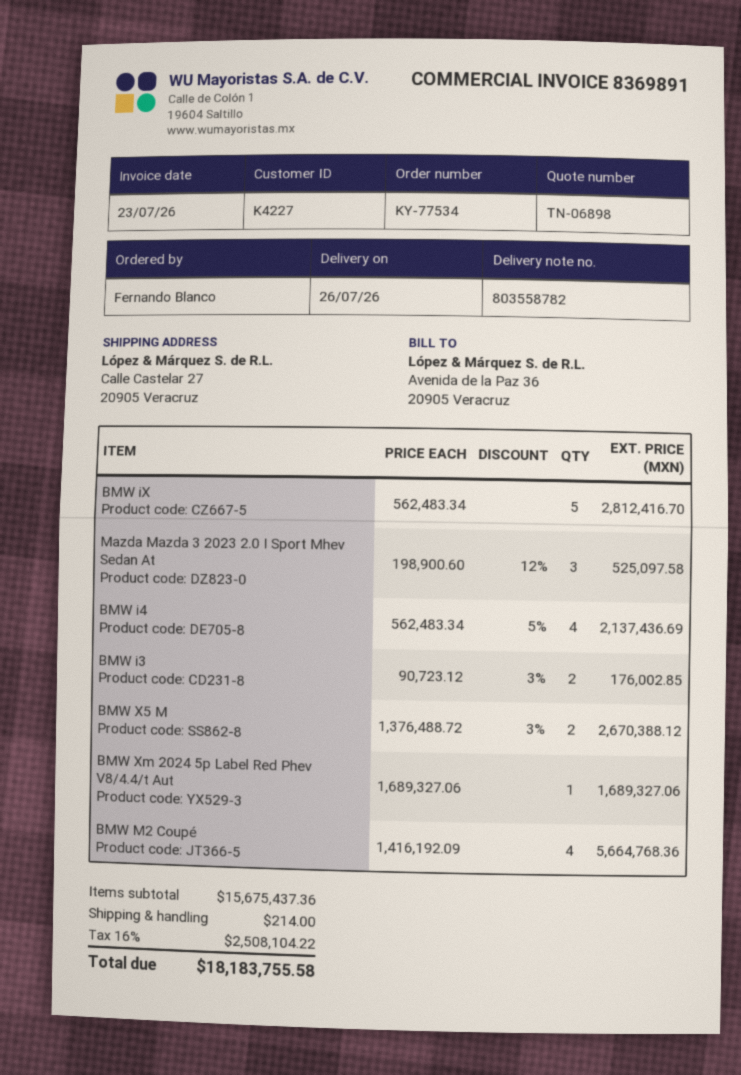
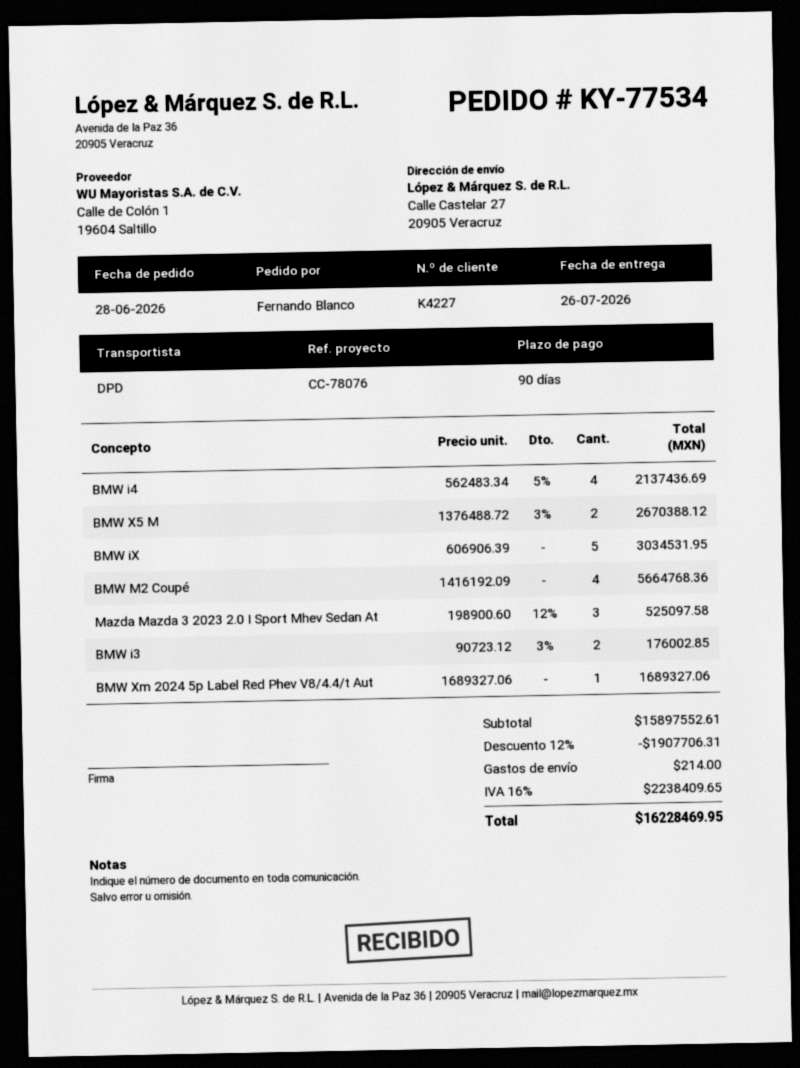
BMW iX: 5 x 562483.34 = 2812416.70 -> 5 x 606906.39 = 3034531.95
subtotal: 15675437.36 -> 15897552.61
discount: none -> 12% = 1907706.31
tax: 16% = 2508104.22 -> 16% = 2238409.65
total: 18183755.58 -> 16228469.95

